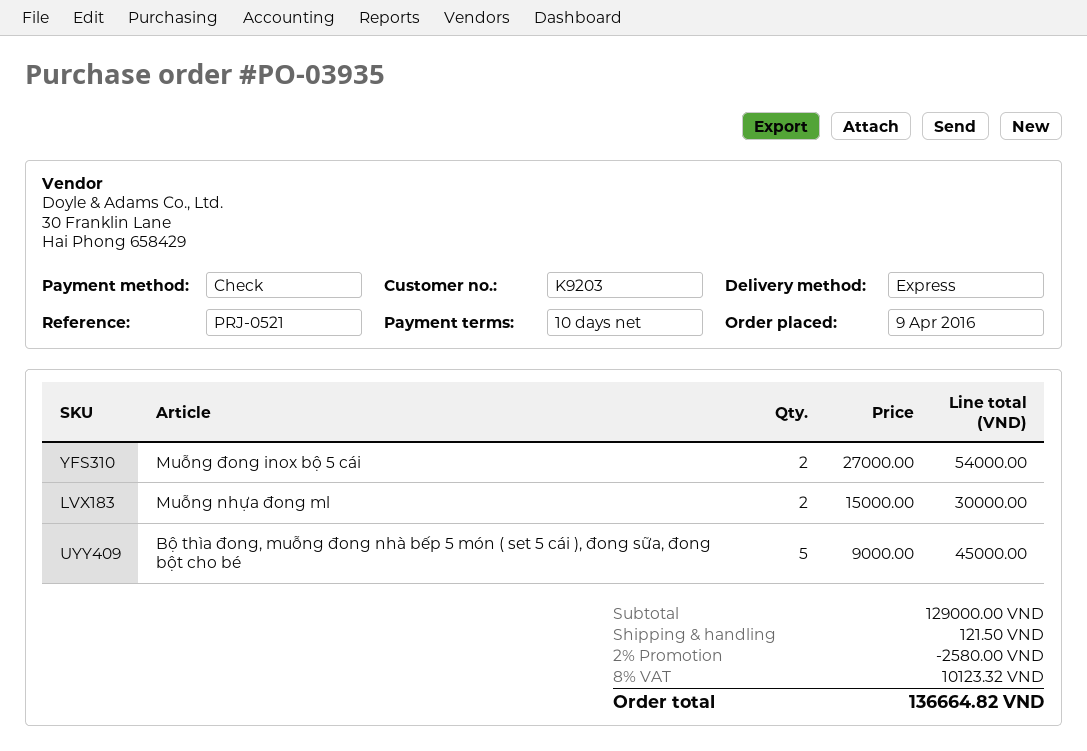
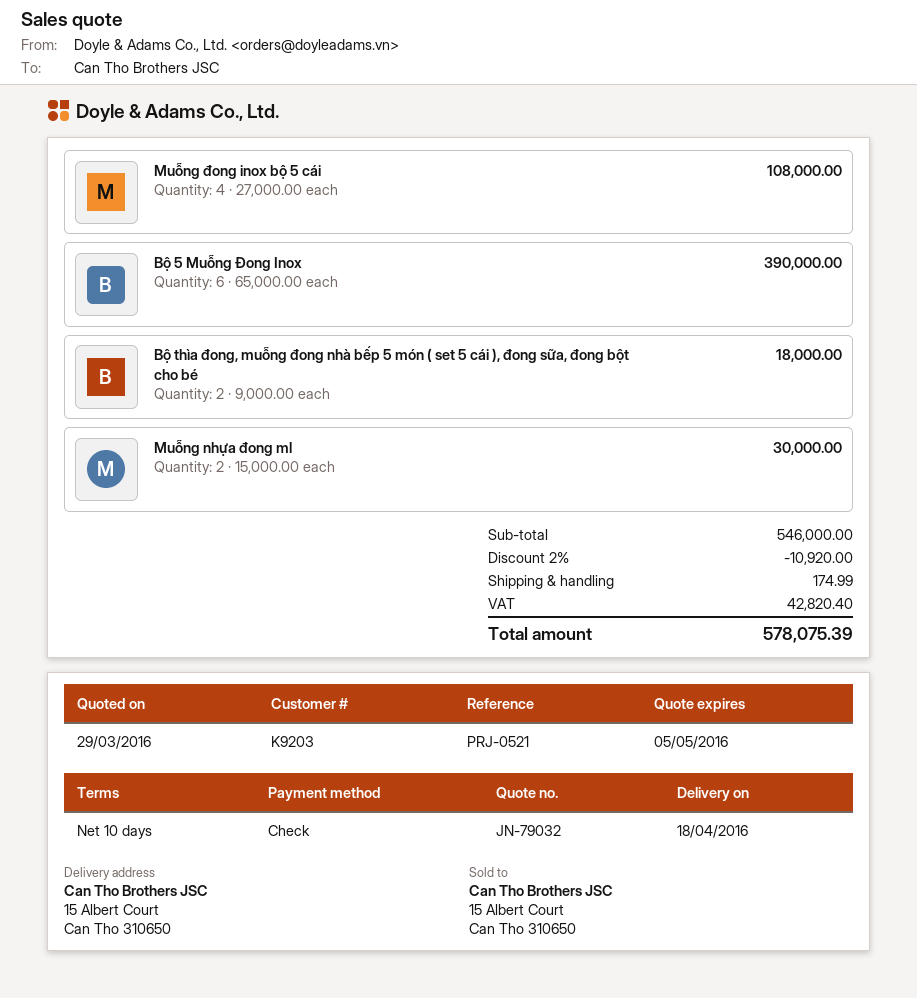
Muỗng đong inox bộ 5 cái: 2 x 27000.00 = 54000.00 -> 4 x 27000.00 = 108000.00
Bộ thìa đong, muỗng đong nhà bếp 5 món ( set 5 cái ), đong sữa, đong bột cho bé: 5 x 9000.00 = 45000.00 -> 2 x 9000.00 = 18000.00
Bộ 5 Muỗng Đong Inox: none -> 6 x 65000.00 = 390000.00
subtotal: 129000.00 -> 546000.00
discount: 2% = 2580.00 -> 2% = 10920.00
shipping: 121.50 -> 174.99
tax: 10123.32 -> 42820.40
total: 136664.82 -> 578075.39

